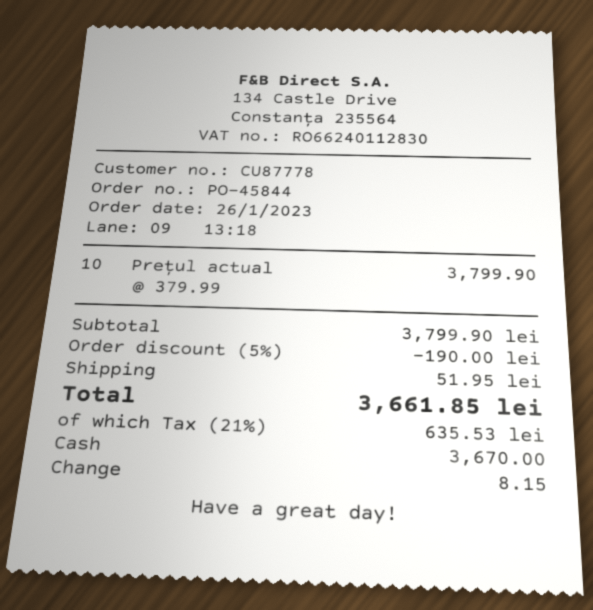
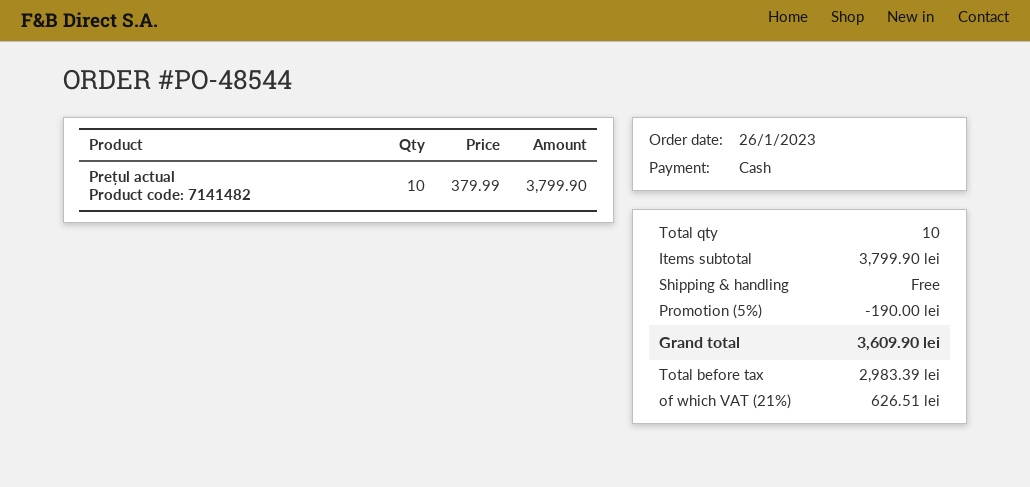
order number: PO-45844 -> PO-48544
shipping: 51.95 -> 0.00
tax: 21% = 635.53 -> 21% = 626.51
total: 3661.85 -> 3609.90

